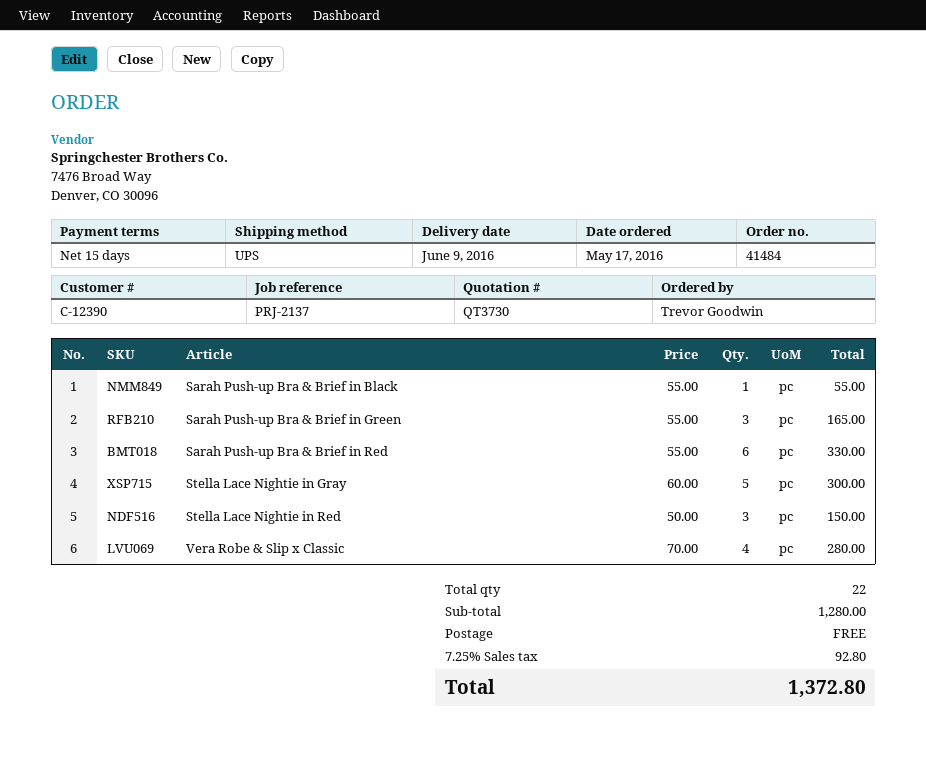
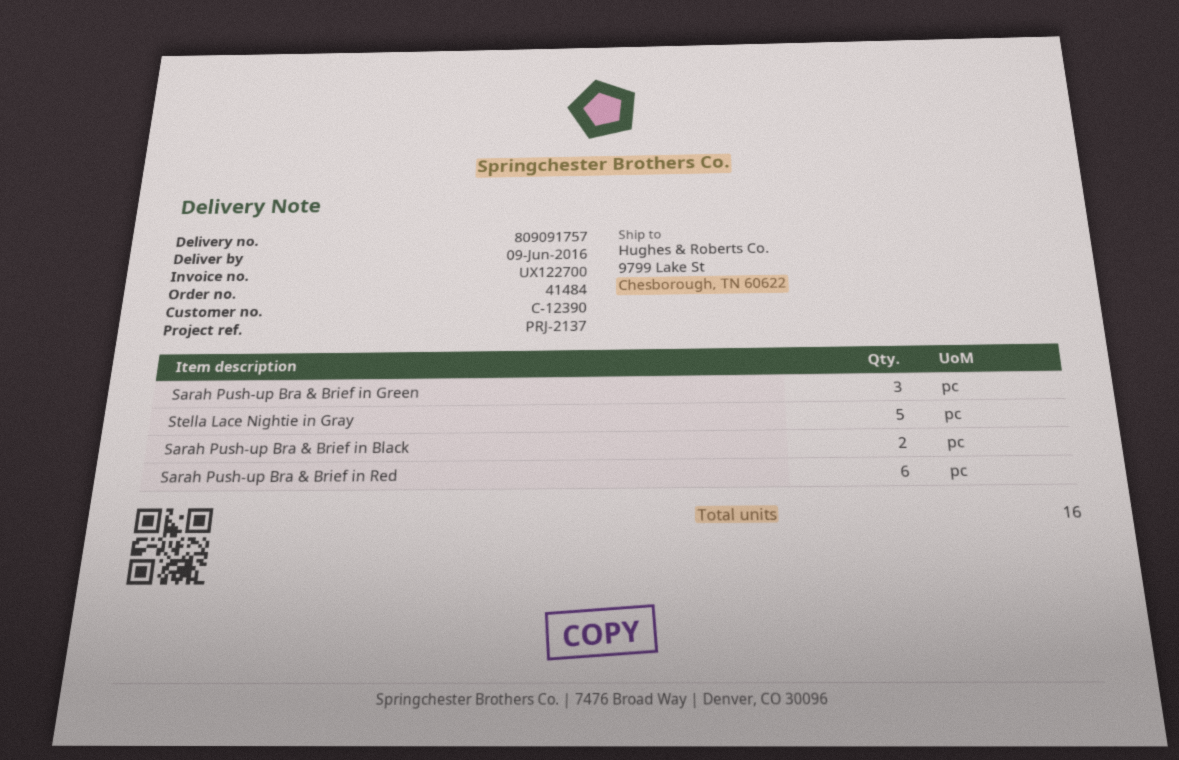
Sarah Push-up Bra & Brief in Black: 1 -> 2
Stella Lace Nightie in Red: 3 -> none
Vera Robe & Slip x Classic: 4 -> none
total quantity: 22 -> 16

